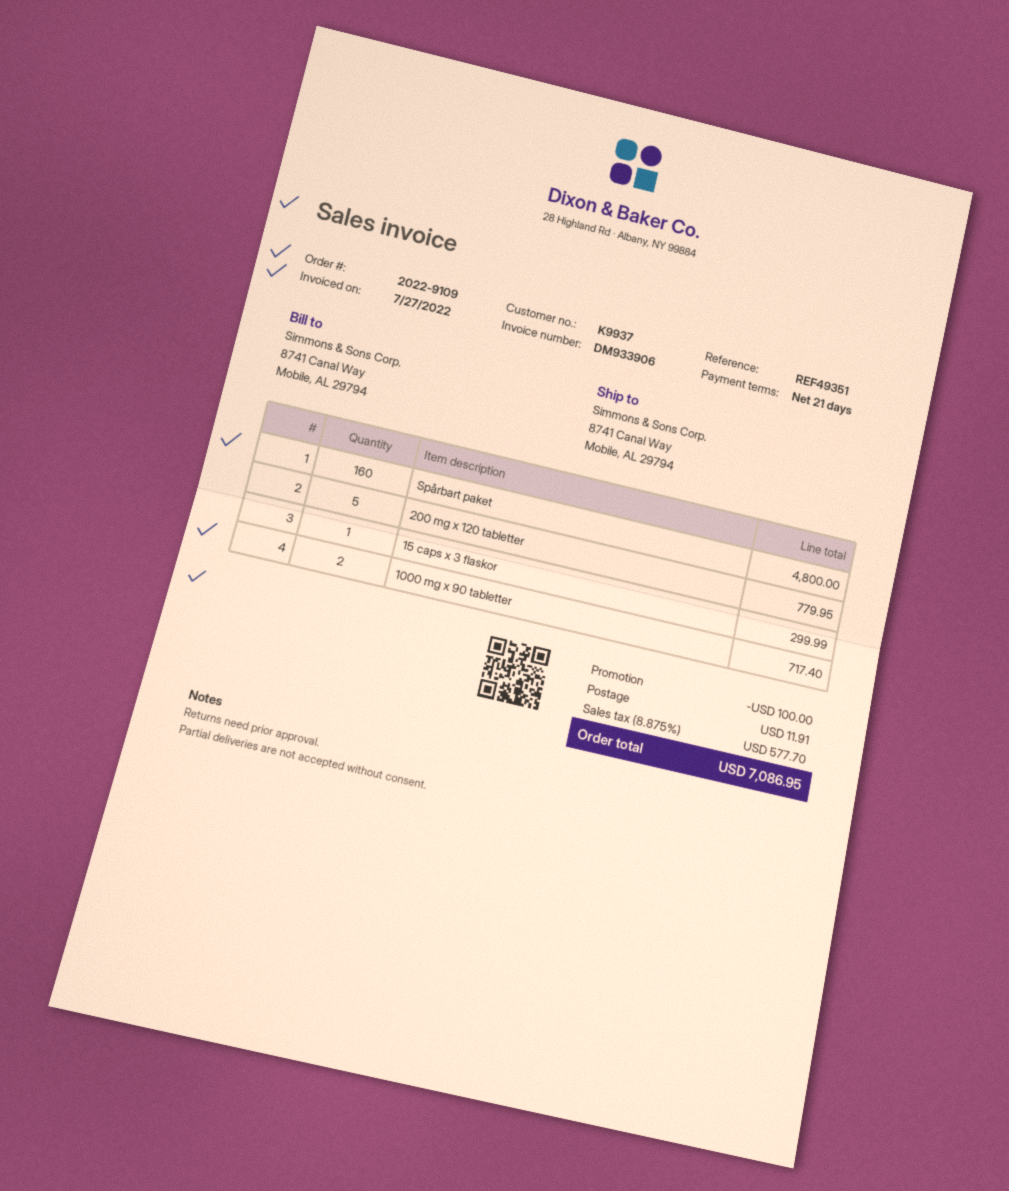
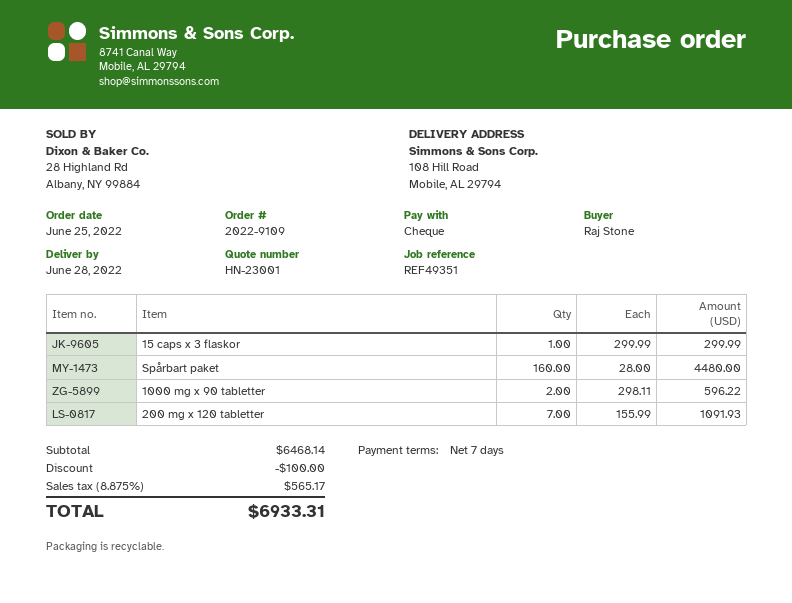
payment terms: 21 days -> 7 days
ship to: 8741 Canal Way, Mobile, AL 29794 -> 108 Hill Road, Mobile, AL 29794
Spårbart paket: 160 for 4800.00 -> 160 for 4480.00
200 mg x 120 tabletter: 5 for 779.95 -> 7 for 1091.93
1000 mg x 90 tabletter: 2 for 717.40 -> 2 for 596.22
shipping: 11.91 -> none
tax: 8.875% = 577.70 -> 8.875% = 565.17
total: 7086.95 -> 6933.31

